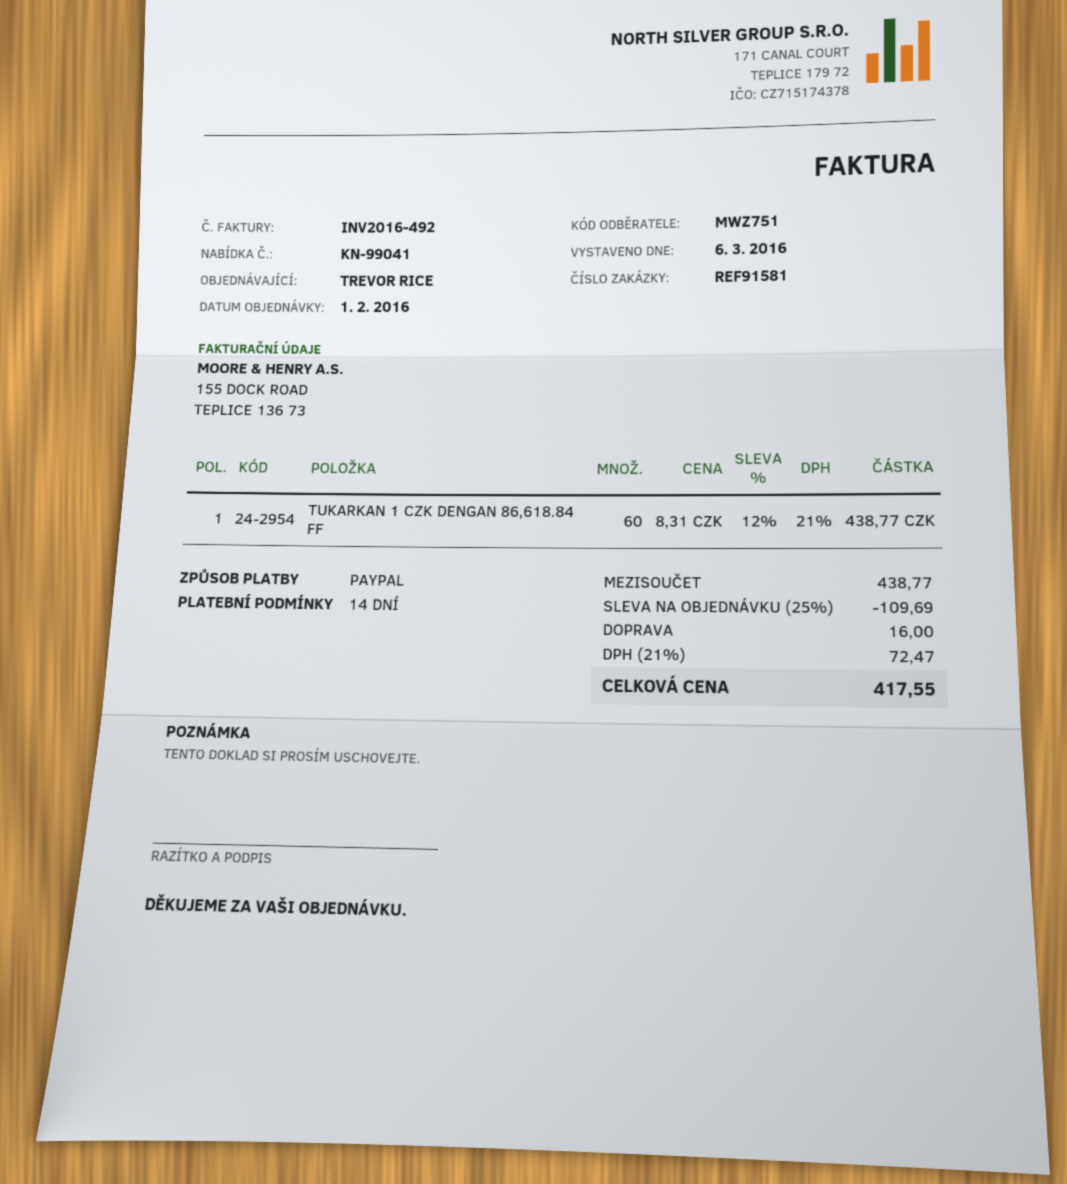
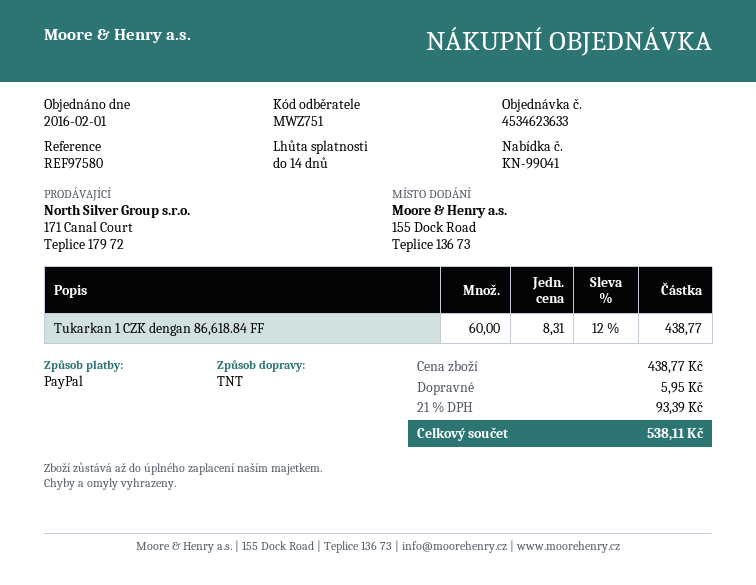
reference: REF91581 -> REF97580
discount: 25% = 109.69 -> none
shipping: 16.00 -> 5.95
tax: 21% = 72.47 -> 21% = 93.39
total: 417.55 -> 538.11

